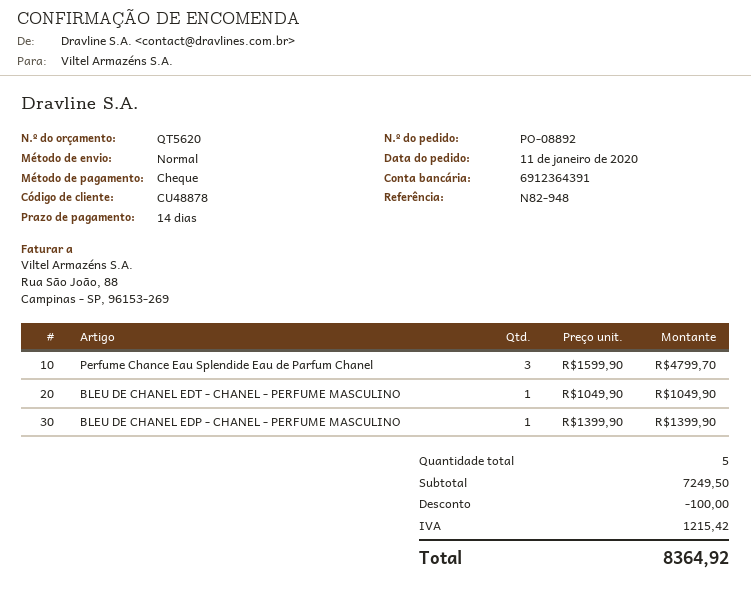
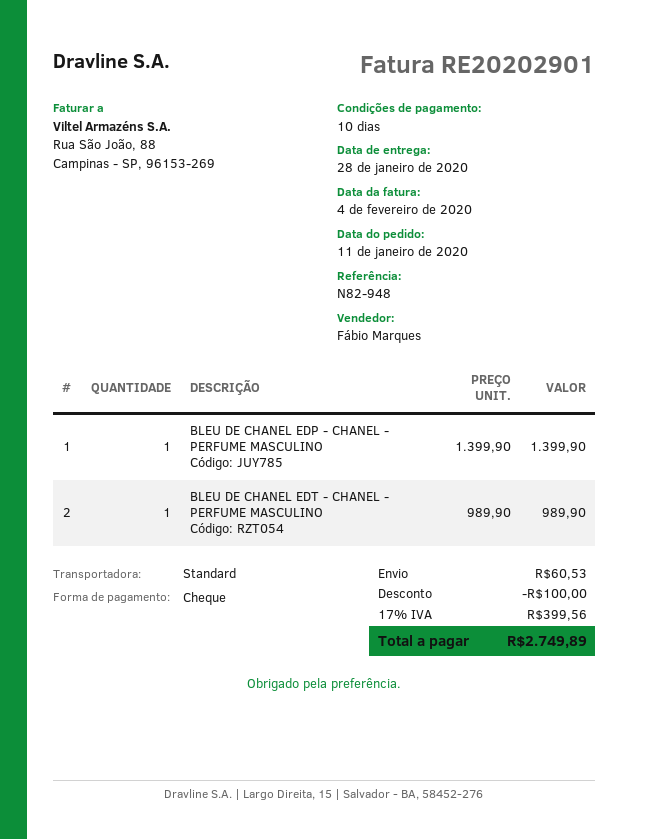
payment terms: 14 days -> 10 days
Perfume Chance Eau Splendide Eau de Parfum Chanel: 3 x 1599.90 = 4799.70 -> none
BLEU DE CHANEL EDT - CHANEL - PERFUME MASCULINO: 1 x 1049.90 = 1049.90 -> 1 x 989.90 = 989.90
shipping: none -> 60.53
tax: 1215.42 -> 399.56
total: 8364.92 -> 2749.89

